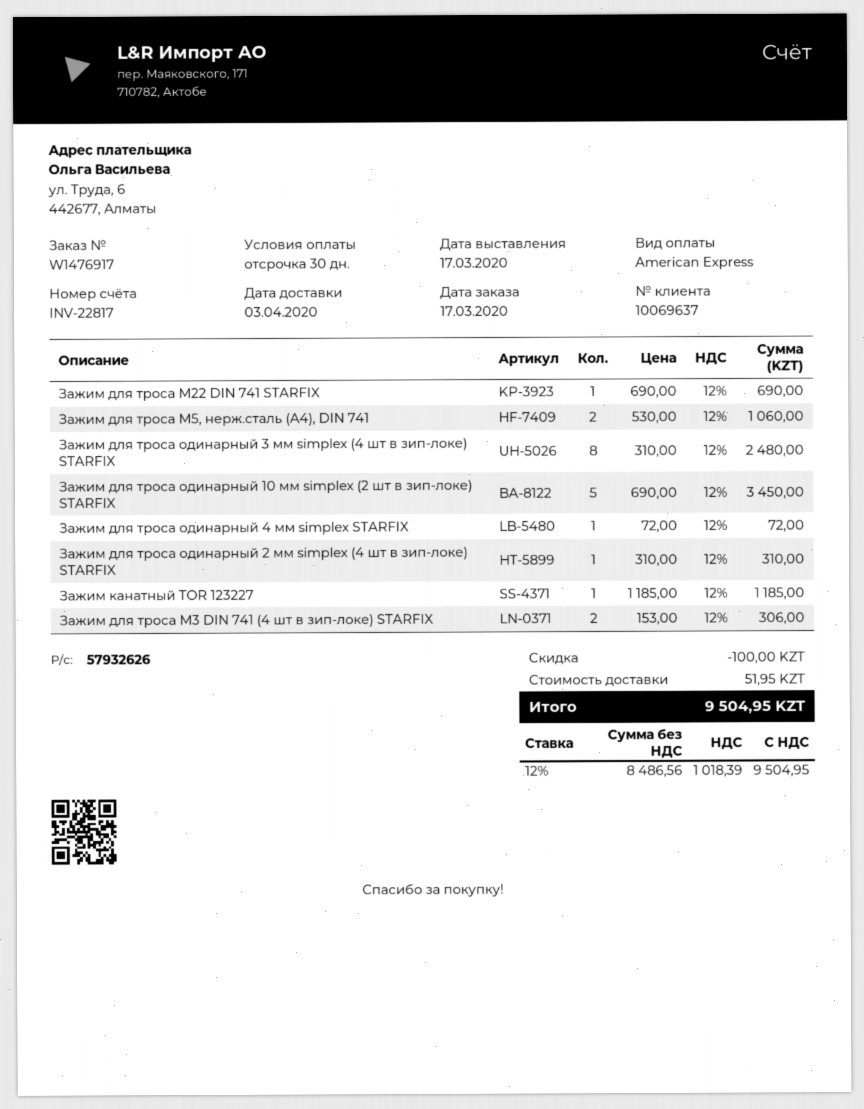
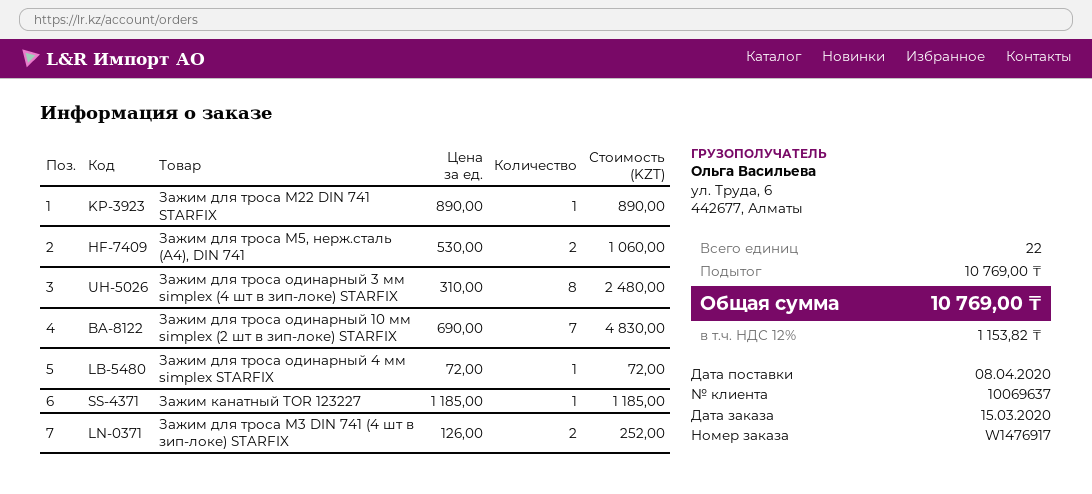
order date: 2020-03-17 -> 2020-03-15
delivery date: 2020-04-03 -> 2020-04-08
Зажим для троса М22 DIN 741 STARFIX: 1 x 690.00 = 690.00 -> 1 x 890.00 = 890.00
Зажим для троса одинарный 10 мм simplex (2 шт в зип-локе) STARFIX: 5 x 690.00 = 3450.00 -> 7 x 690.00 = 4830.00
Зажим для троса одинарный 2 мм simplex (4 шт в зип-локе) STARFIX: 1 x 310.00 = 310.00 -> none
Зажим для троса М3 DIN 741 (4 шт в зип-локе) STARFIX: 2 x 153.00 = 306.00 -> 2 x 126.00 = 252.00
discount: 100.00 -> none
shipping: 51.95 -> none
tax: 12% = 1018.39 -> 12% = 1153.82
total: 9504.95 -> 10769.00

